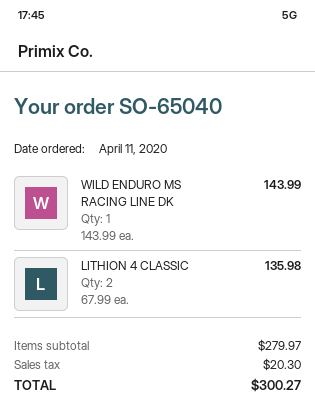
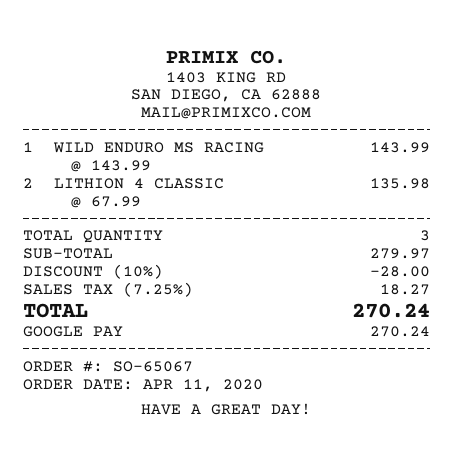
order number: SO-65040 -> SO-65067
discount: none -> 10% = 28.00
tax: 20.30 -> 18.27
total: 300.27 -> 270.24

